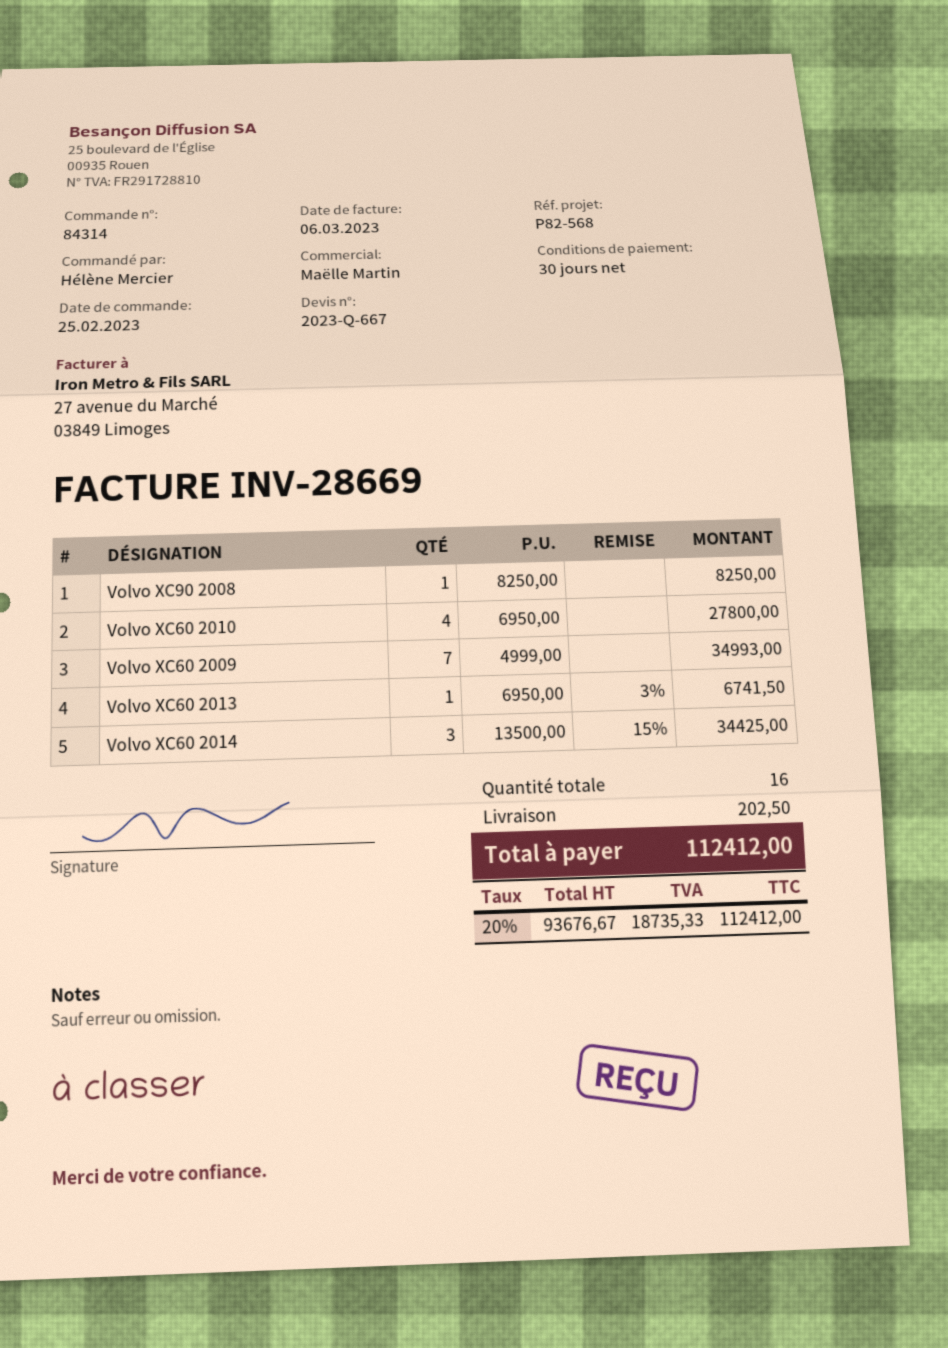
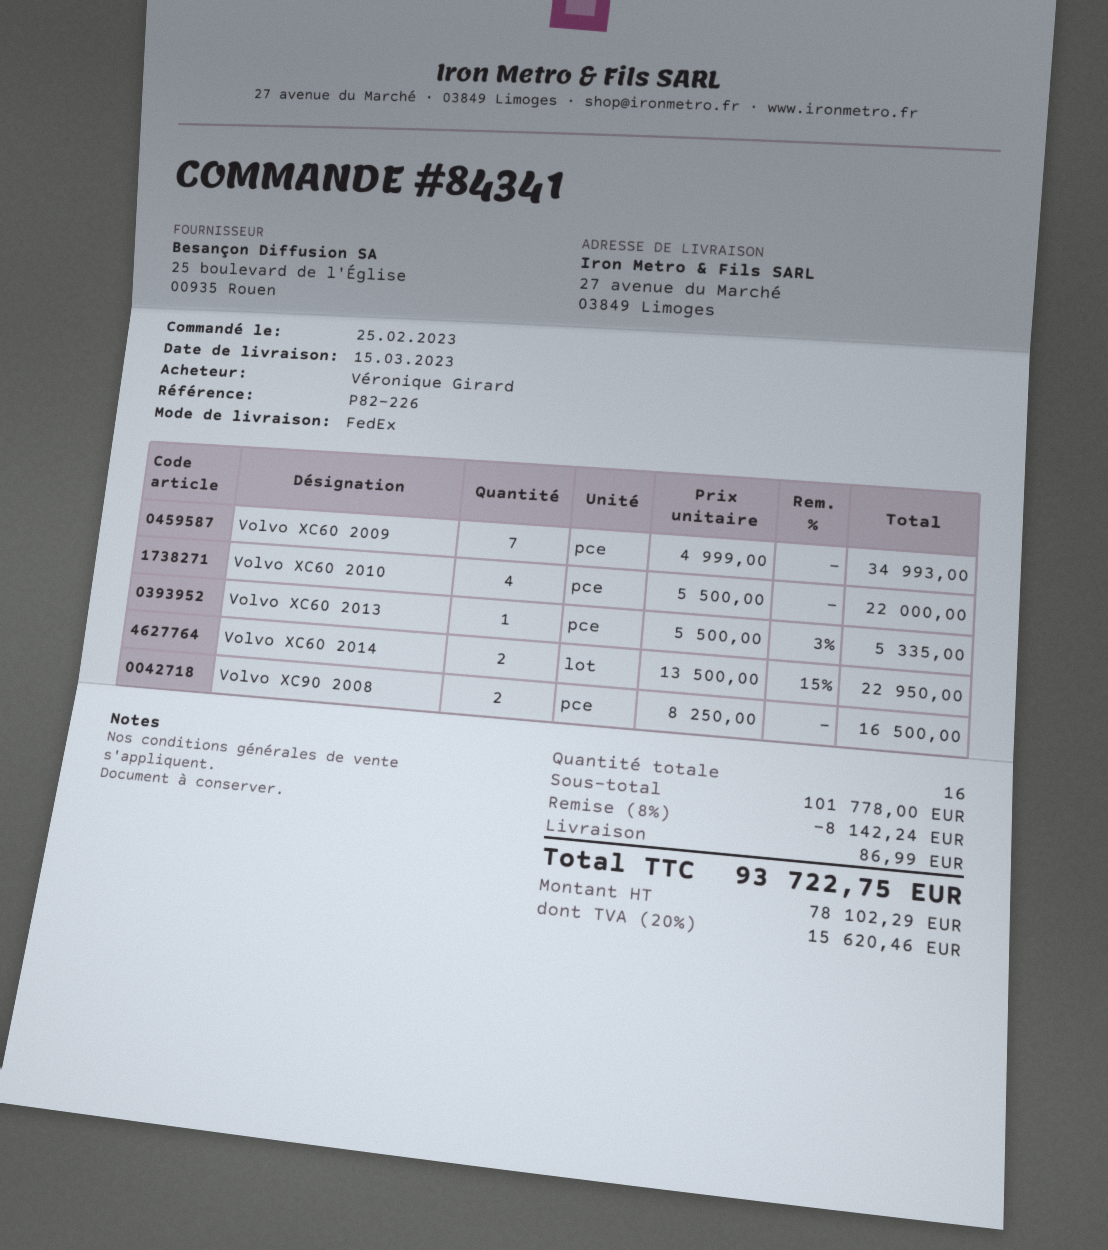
order number: 84314 -> 84341
reference: P82-568 -> P82-226
ordered by: Hélène Mercier -> Véronique Girard
Volvo XC90 2008: 1 x 8250.00 = 8250.00 -> 2 x 8250.00 = 16500.00
Volvo XC60 2010: 4 x 6950.00 = 27800.00 -> 4 x 5500.00 = 22000.00
Volvo XC60 2013: 1 x 6950.00 - 3% = 6741.50 -> 1 x 5500.00 - 3% = 5335.00
Volvo XC60 2014: 3 x 13500.00 - 15% = 34425.00 -> 2 x 13500.00 - 15% = 22950.00
discount: none -> 8% = 8142.24
shipping: 202.50 -> 86.99
net: 93676.67 -> 78102.29
tax: 20% = 18735.33 -> 20% = 15620.46
total: 112412.00 -> 93722.75

